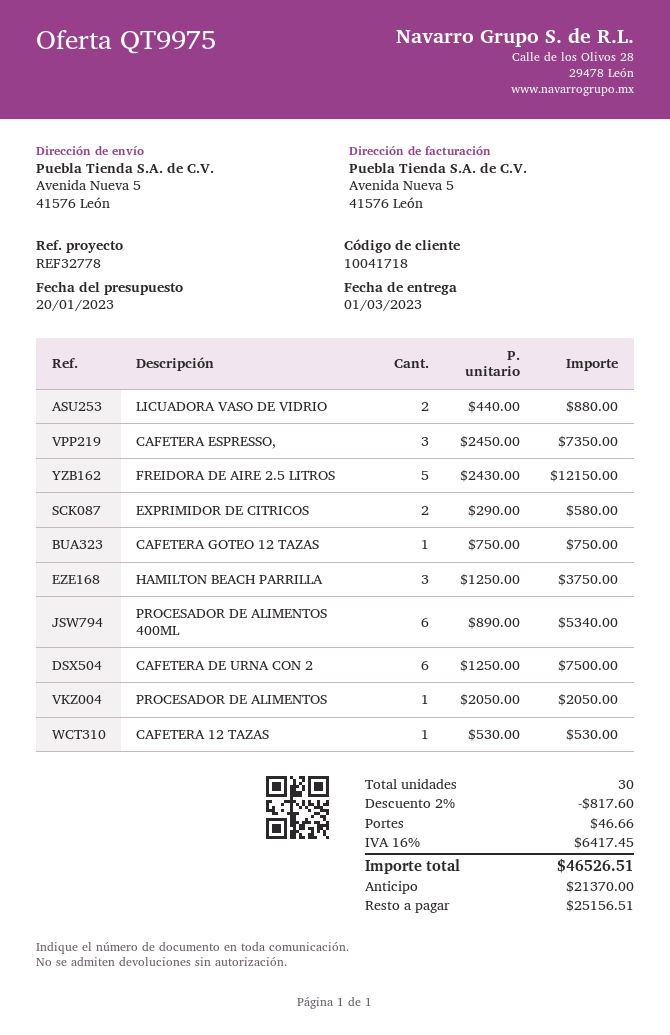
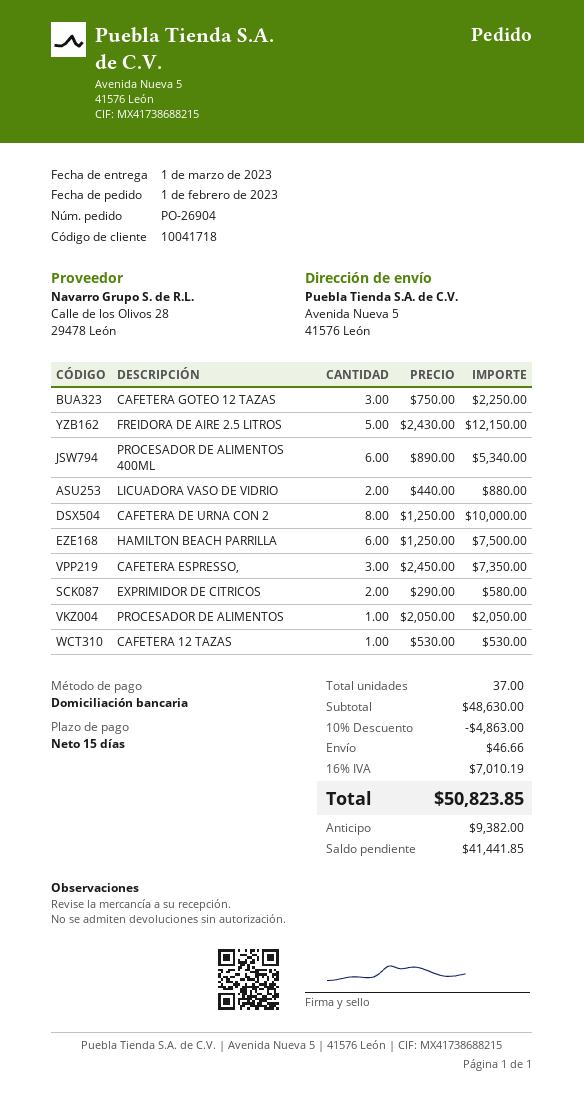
CAFETERA GOTEO 12 TAZAS: 1 x 750.00 = 750.00 -> 3 x 750.00 = 2250.00
HAMILTON BEACH PARRILLA: 3 x 1250.00 = 3750.00 -> 6 x 1250.00 = 7500.00
CAFETERA DE URNA CON 2: 6 x 1250.00 = 7500.00 -> 8 x 1250.00 = 10000.00
total quantity: 30 -> 37
discount: 2% = 817.60 -> 10% = 4863.00
tax: 16% = 6417.45 -> 16% = 7010.19
total: 46526.51 -> 50823.85
deposit: 21370.00 -> 9382.00
balance: 25156.51 -> 41441.85

